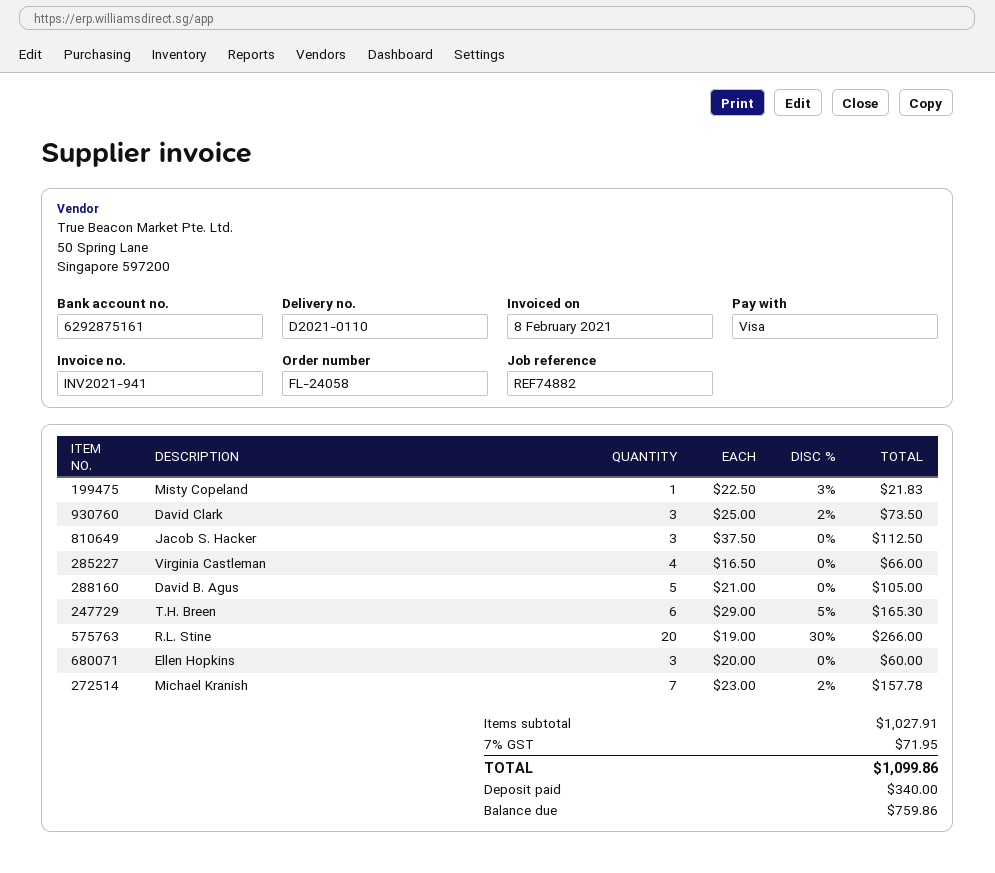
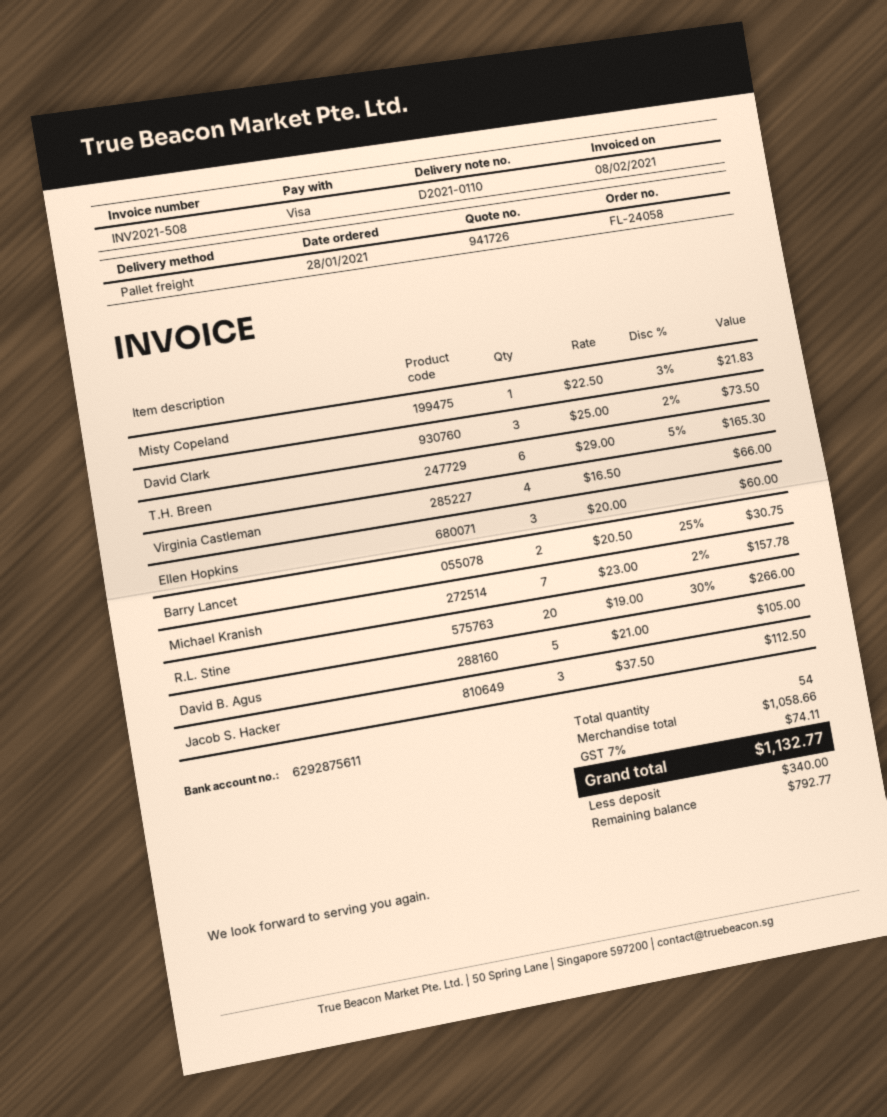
invoice number: INV2021-941 -> INV2021-508
bank account: 6292875161 -> 6292875611
Barry Lancet: none -> 2 x 20.50 - 25% = 30.75
subtotal: 1027.91 -> 1058.66
tax: 7% = 71.95 -> 7% = 74.11
total: 1099.86 -> 1132.77
balance: 759.86 -> 792.77

